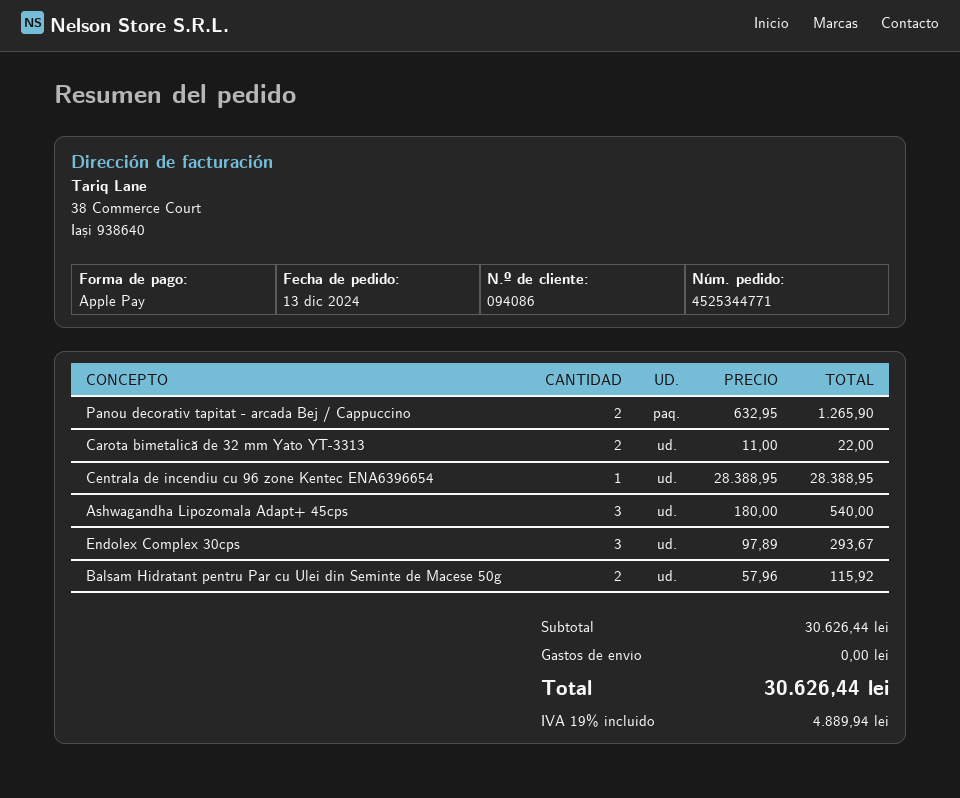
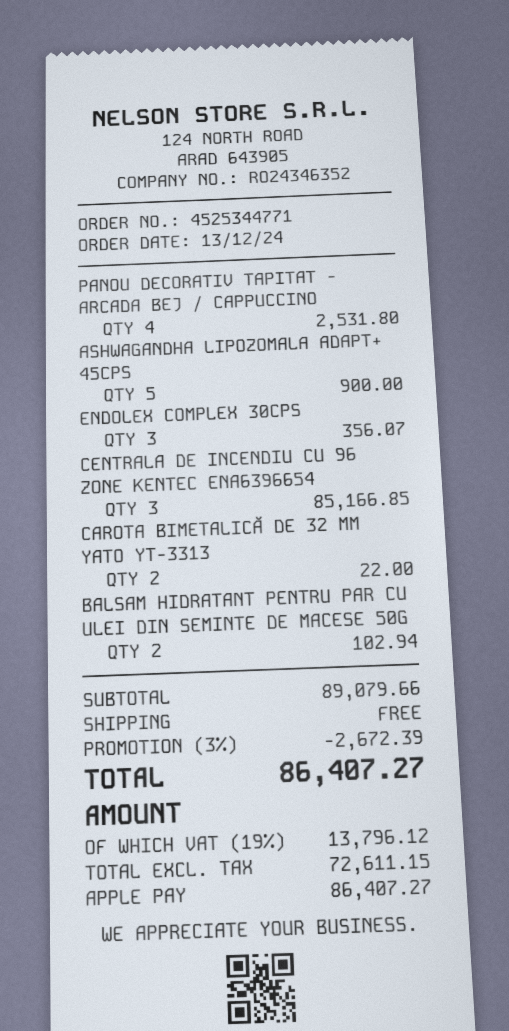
Panou decorativ tapitat - arcada Bej / Cappuccino: 2 for 1265.90 -> 4 for 2531.80
Centrala de incendiu cu 96 zone Kentec ENA6396654: 1 for 28388.95 -> 3 for 85166.85
Ashwagandha Lipozomala Adapt+ 45cps: 3 for 540.00 -> 5 for 900.00
Endolex Complex 30cps: 3 for 293.67 -> 3 for 356.07
Balsam Hidratant pentru Par cu Ulei din Seminte de Macese 50g: 2 for 115.92 -> 2 for 102.94
subtotal: 30626.44 -> 89079.66
discount: none -> 3% = 2672.39
tax: 19% = 4889.94 -> 19% = 13796.12
total: 30626.44 -> 86407.27

